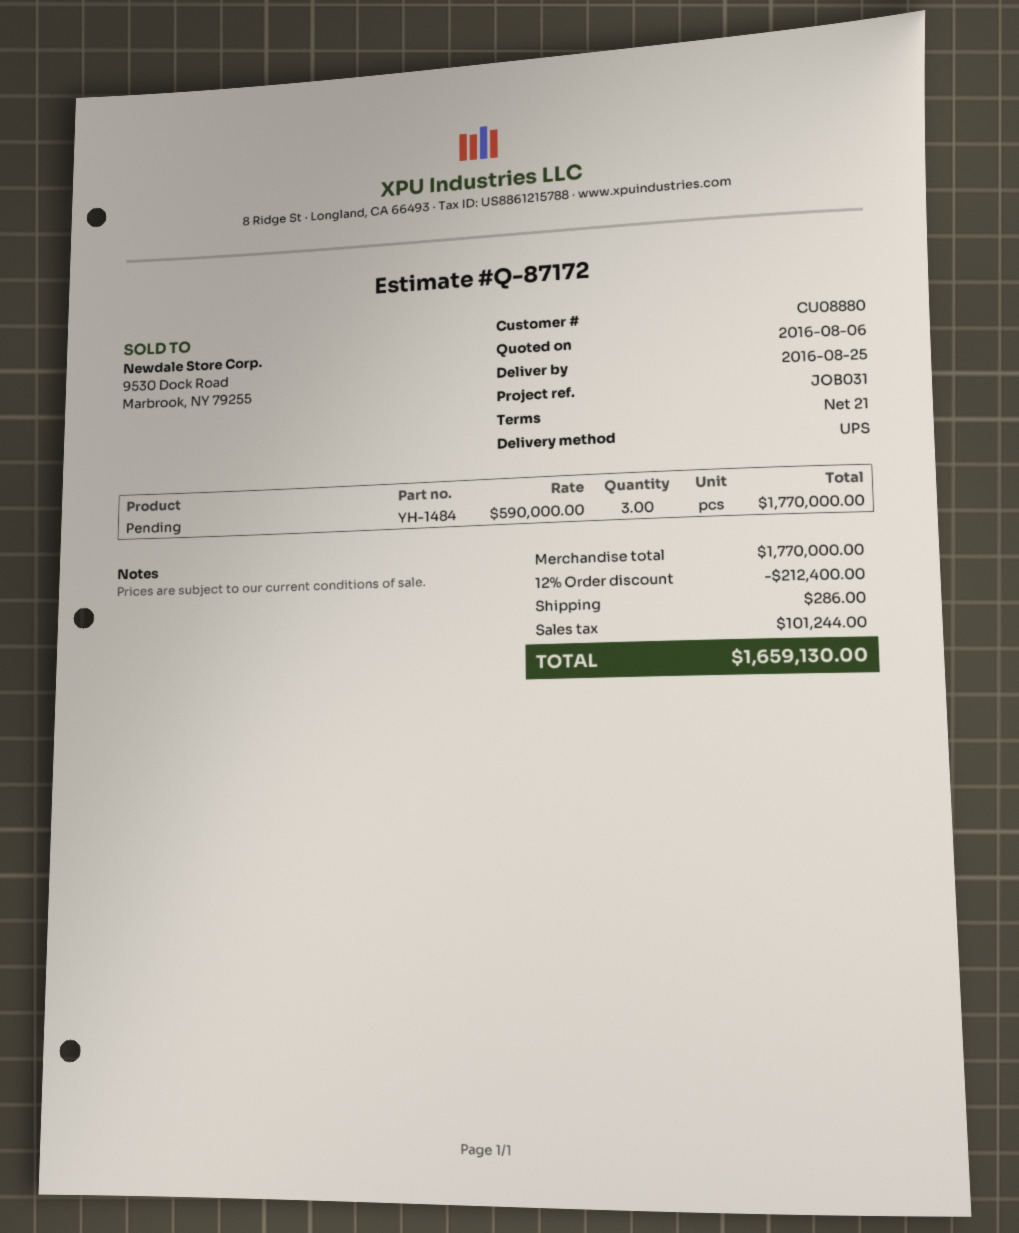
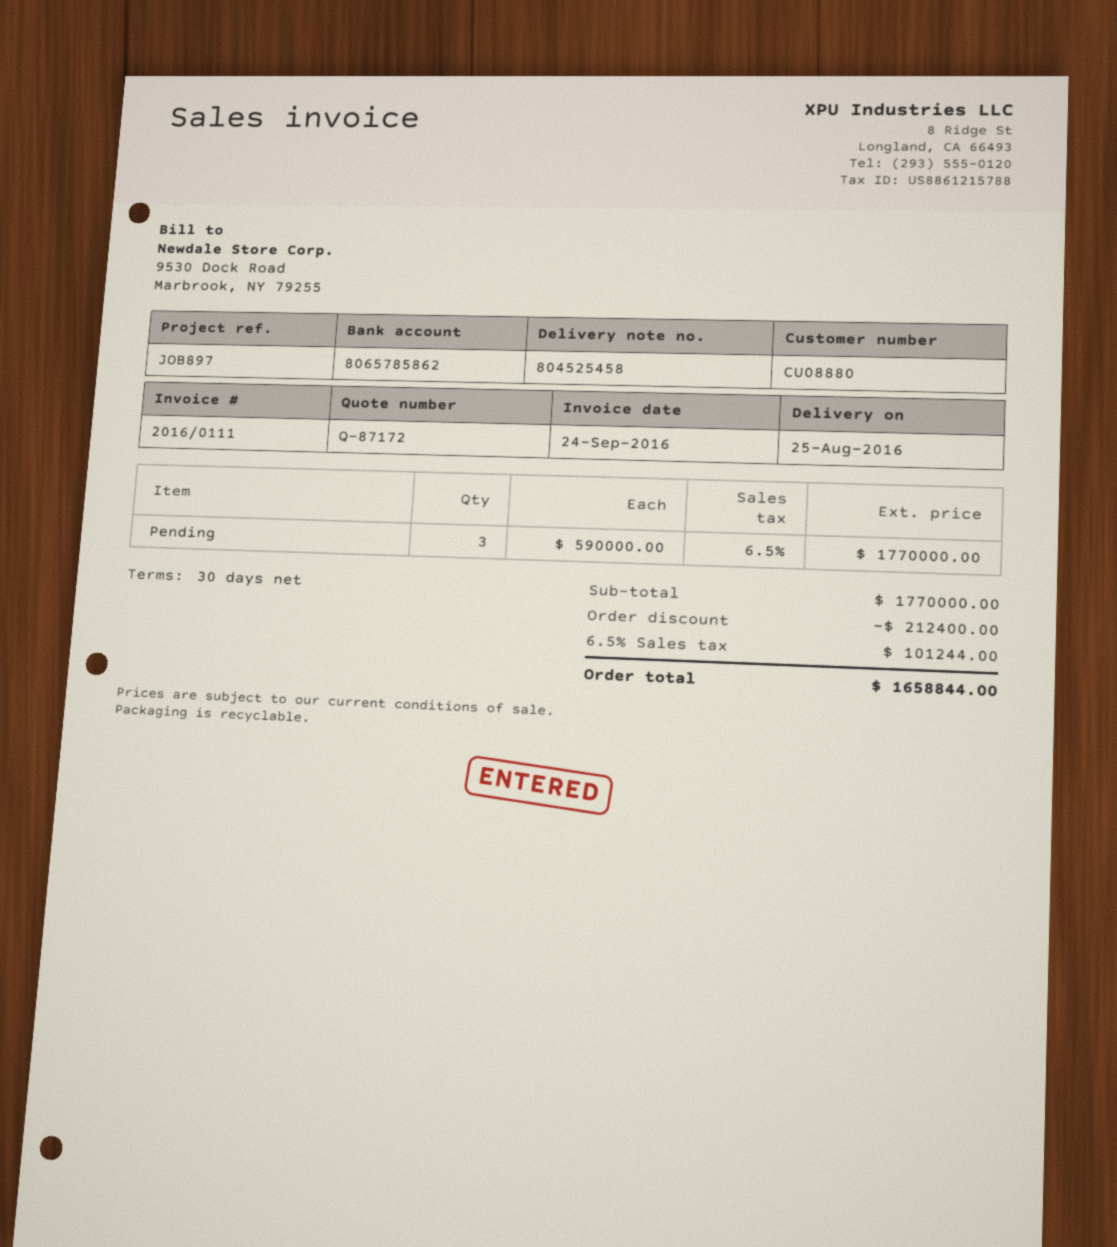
payment terms: 21 days -> 30 days
reference: JOB031 -> JOB897
shipping: 286.00 -> none
total: 1659130.00 -> 1658844.00

